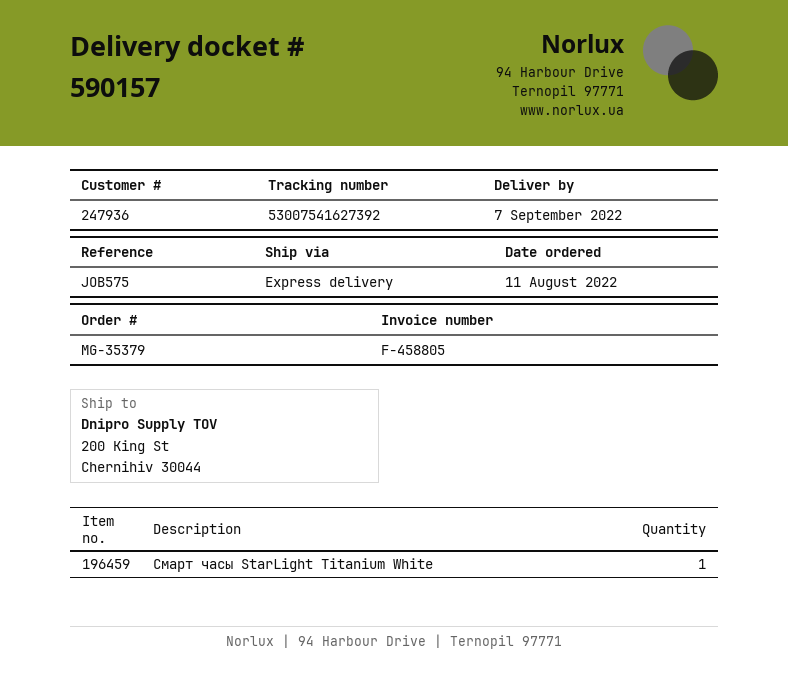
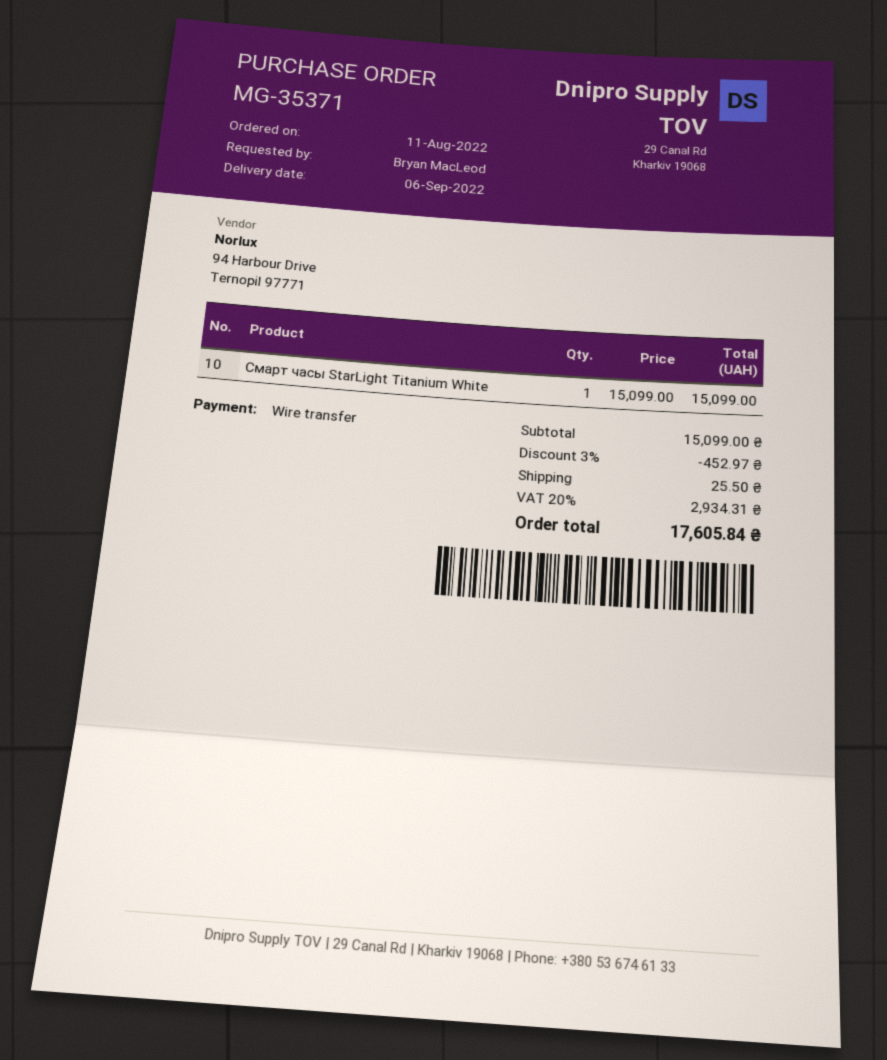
order number: MG-35379 -> MG-35371
delivery date: 2022-09-07 -> 2022-09-06

